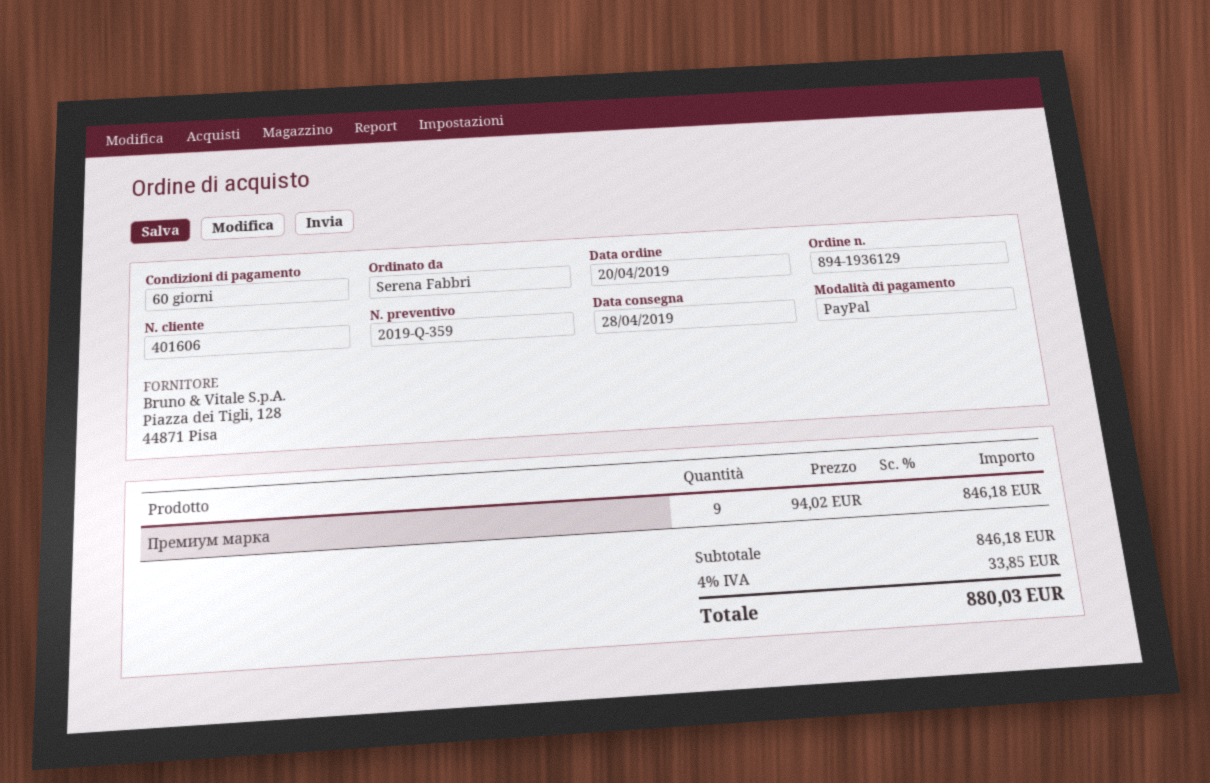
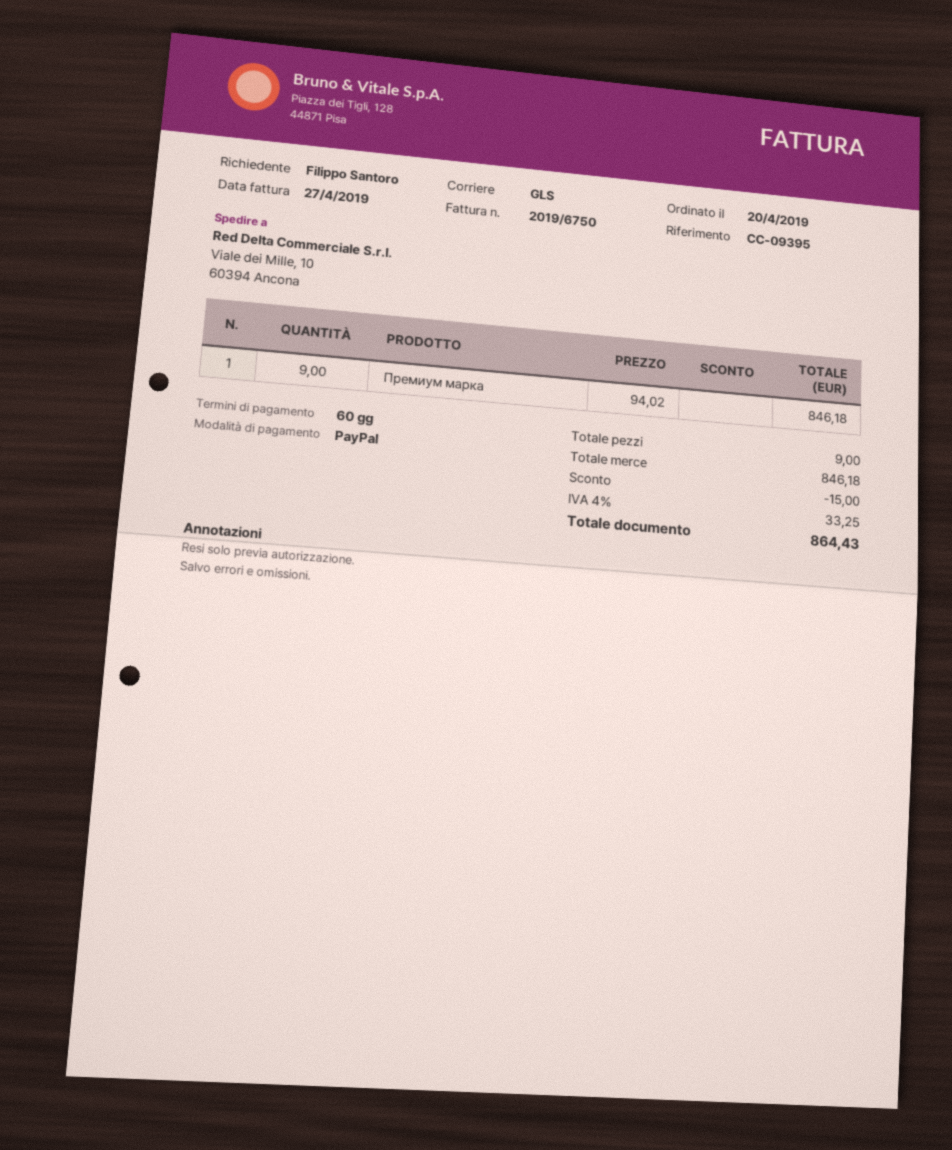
ordered by: Serena Fabbri -> Filippo Santoro
discount: none -> 15.00
tax: 4% = 33.85 -> 4% = 33.25
total: 880.03 -> 864.43

